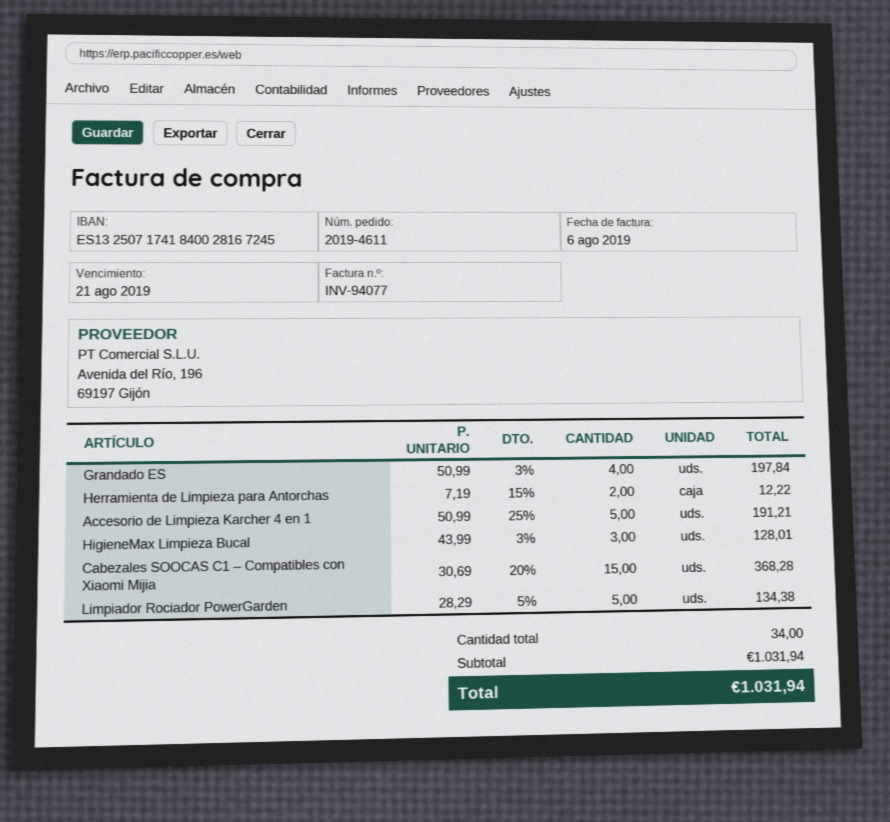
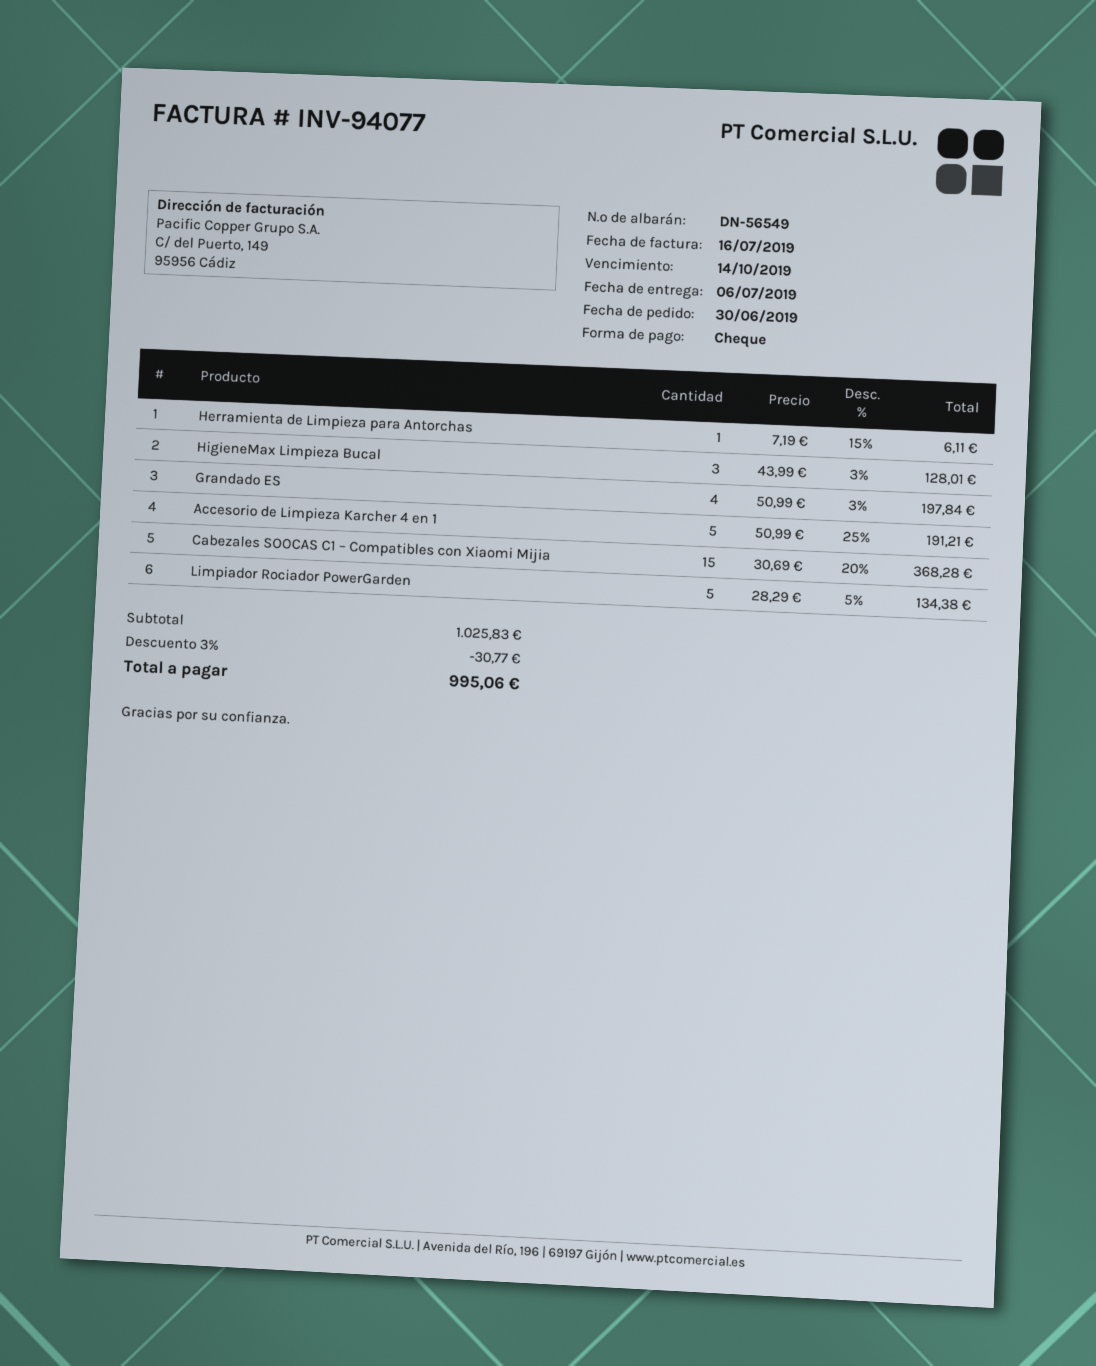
invoice date: 2019-08-06 -> 2019-07-16
due date: 2019-08-21 -> 2019-10-14
Herramienta de Limpieza para Antorchas: 2 x 7.19 - 15% = 12.22 -> 1 x 7.19 - 15% = 6.11
subtotal: 1031.94 -> 1025.83
discount: none -> 3% = 30.77
total: 1031.94 -> 995.06

